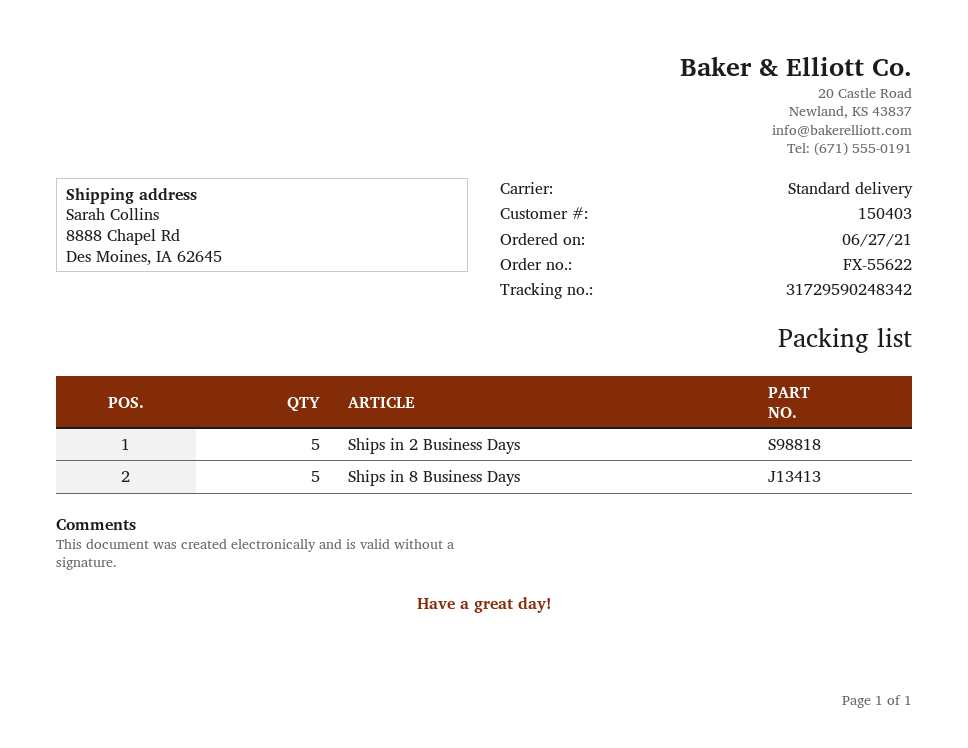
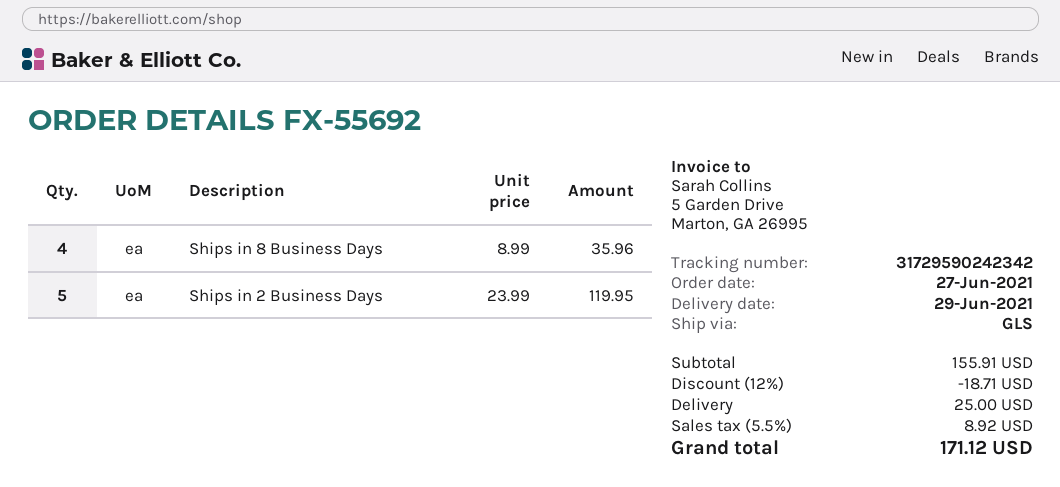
order number: FX-55622 -> FX-55692
shipping method: standard -> GLS
tracking number: 31729590248342 -> 31729590242342
Ships in 8 Business Days: 5 -> 4

